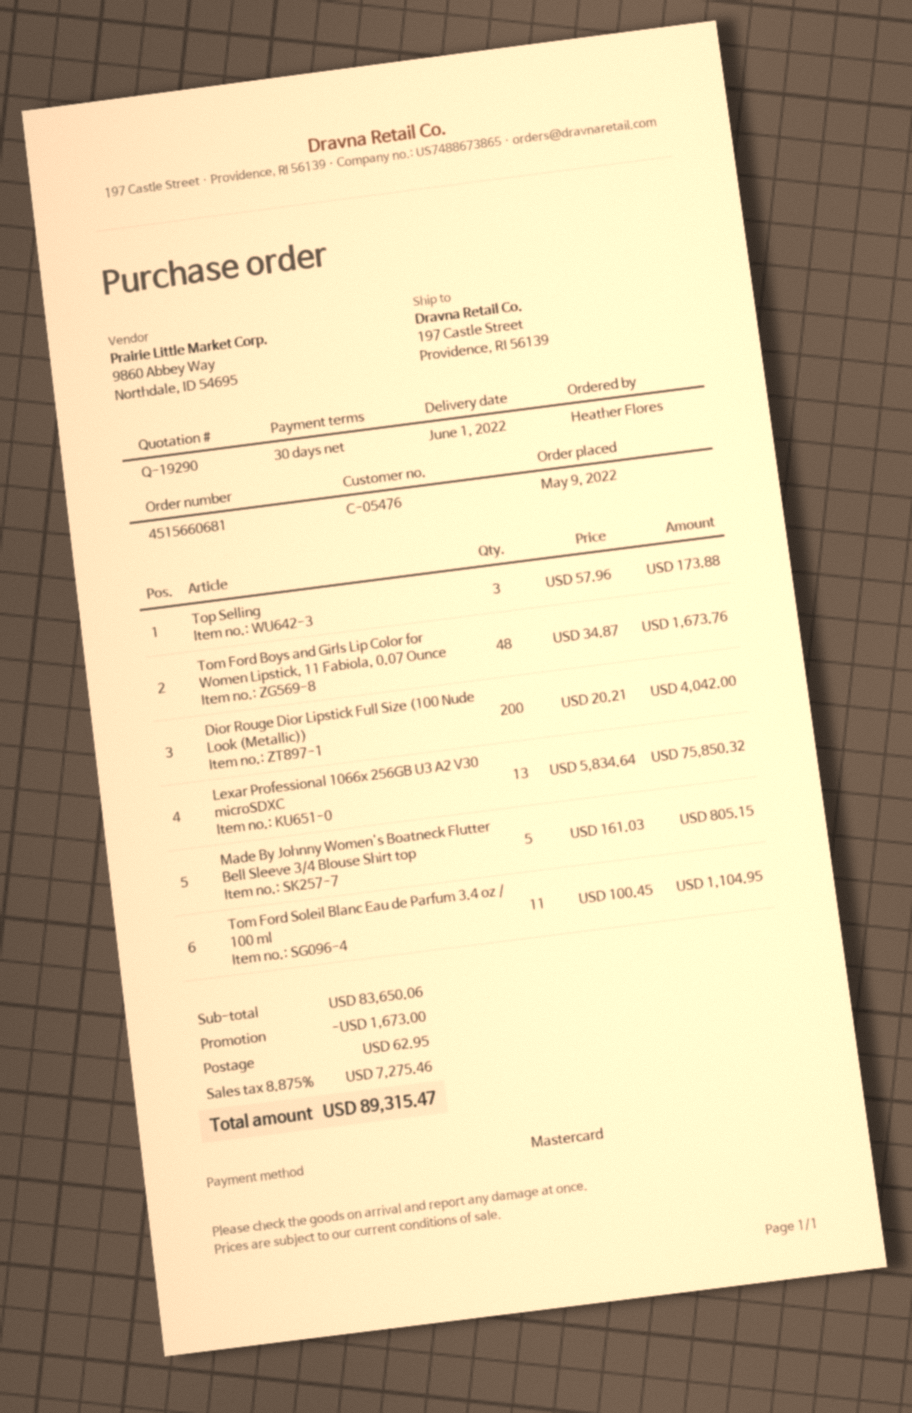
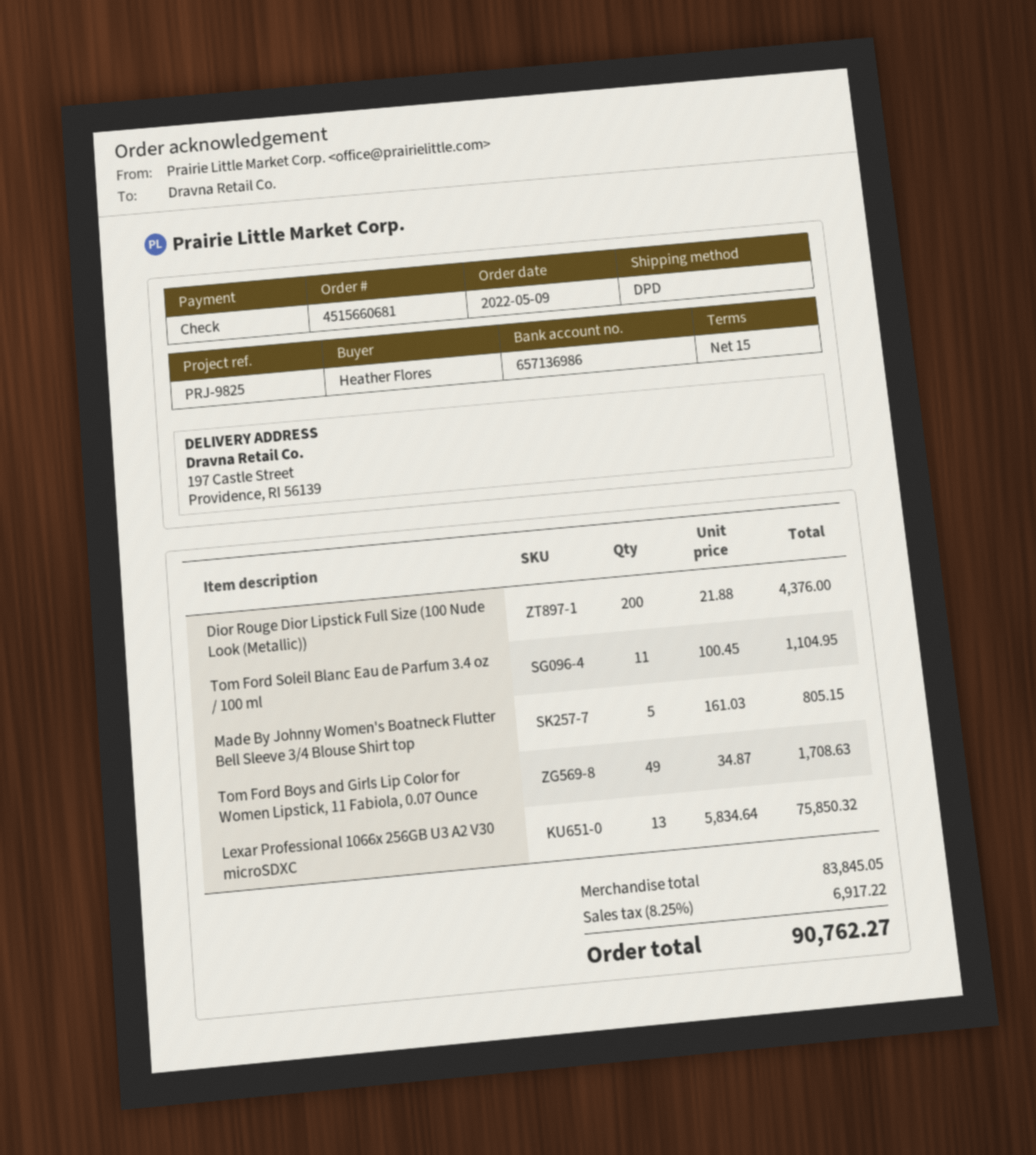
payment terms: 30 days -> 15 days
payment method: Mastercard -> cheque
Top Selling: 3 x 57.96 = 173.88 -> none
Tom Ford Boys and Girls Lip Color for Women Lipstick, 11 Fabiola, 0.07 Ounce: 48 x 34.87 = 1673.76 -> 49 x 34.87 = 1708.63
Dior Rouge Dior Lipstick Full Size (100 Nude Look (Metallic)): 200 x 20.21 = 4042.00 -> 200 x 21.88 = 4376.00
subtotal: 83650.06 -> 83845.05
discount: 1673.00 -> none
shipping: 62.95 -> none
tax: 8.875% = 7275.46 -> 8.25% = 6917.22
total: 89315.47 -> 90762.27

